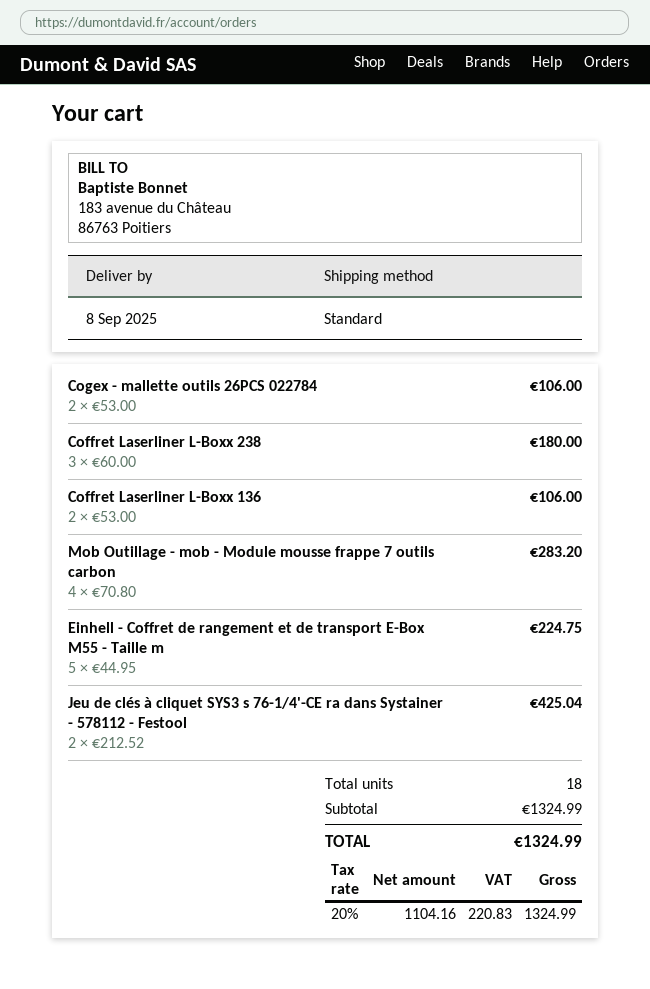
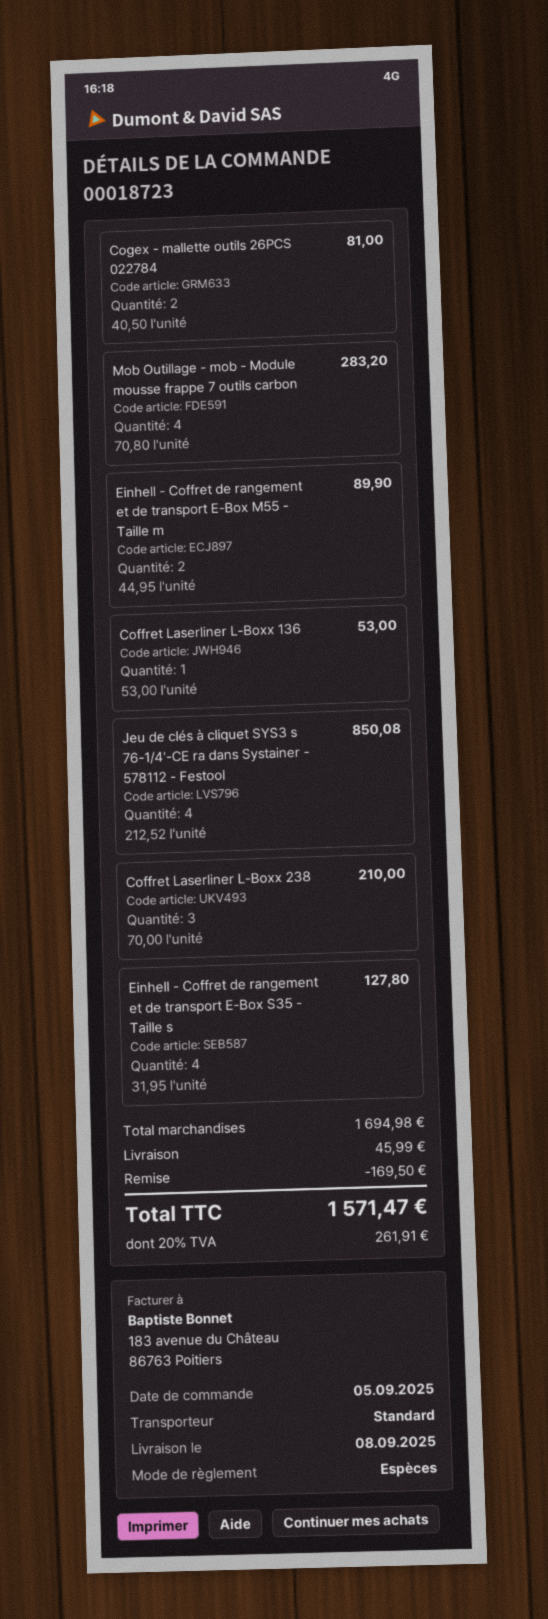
Cogex - mallette outils 26PCS 022784: 2 x 53.00 = 106.00 -> 2 x 40.50 = 81.00
Coffret Laserliner L-Boxx 238: 3 x 60.00 = 180.00 -> 3 x 70.00 = 210.00
Coffret Laserliner L-Boxx 136: 2 x 53.00 = 106.00 -> 1 x 53.00 = 53.00
Einhell - Coffret de rangement et de transport E-Box M55 - Taille m: 5 x 44.95 = 224.75 -> 2 x 44.95 = 89.90
Jeu de clés à cliquet SYS3 s 76-1/4'-CE ra dans Systainer - 578112 - Festool: 2 x 212.52 = 425.04 -> 4 x 212.52 = 850.08
Einhell - Coffret de rangement et de transport E-Box S35 - Taille s: none -> 4 x 31.95 = 127.80
subtotal: 1324.99 -> 1694.98
discount: none -> 169.50
shipping: none -> 45.99
tax: 20% = 220.83 -> 20% = 261.91
total: 1324.99 -> 1571.47

